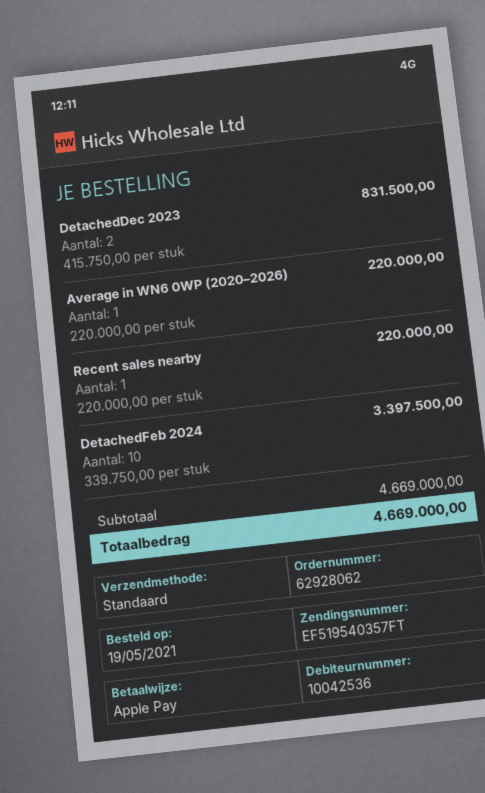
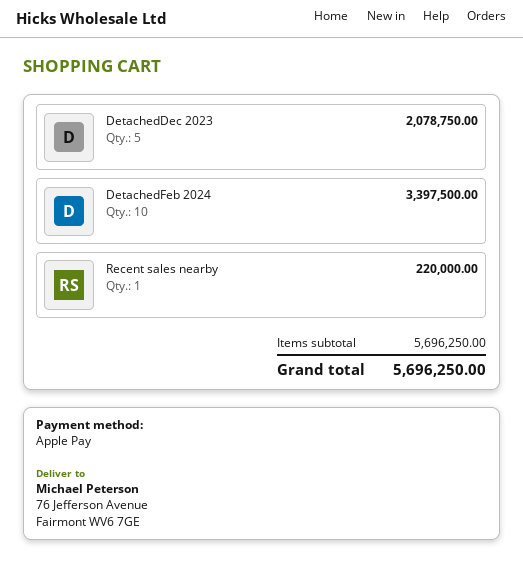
DetachedDec 2023: 2 for 831500.00 -> 5 for 2078750.00
Average in WN6 0WP (2020–2026): 1 for 220000.00 -> none
subtotal: 4669000.00 -> 5696250.00
total: 4669000.00 -> 5696250.00

